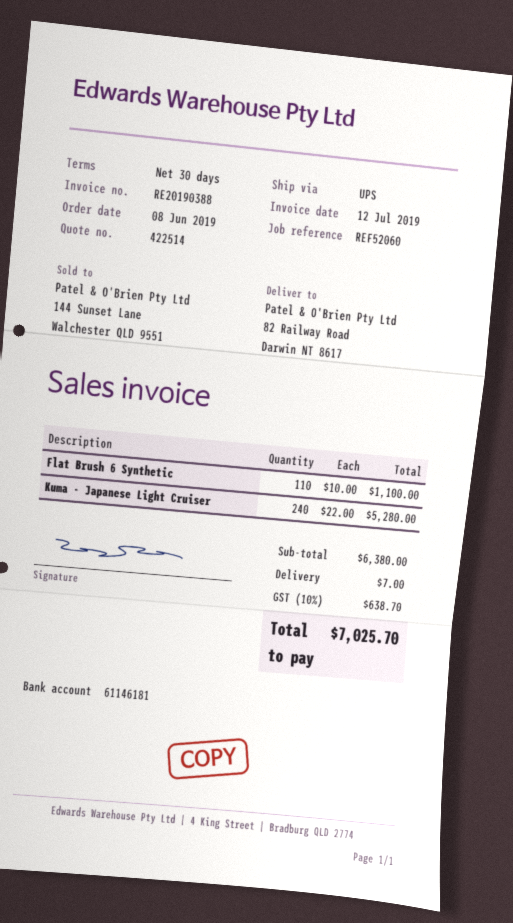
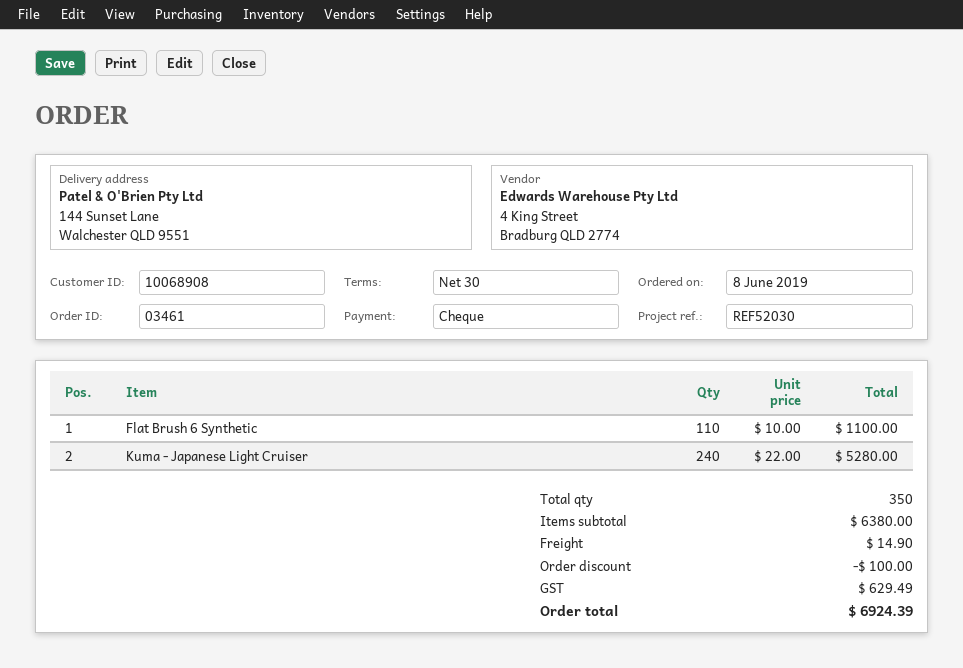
reference: REF52060 -> REF52030
ship to: 82 Railway Road, Darwin NT 8617 -> 144 Sunset Lane, Walchester QLD 9551
discount: none -> 100.00
shipping: 7.00 -> 14.90
tax: 638.70 -> 629.49
total: 7025.70 -> 6924.39

